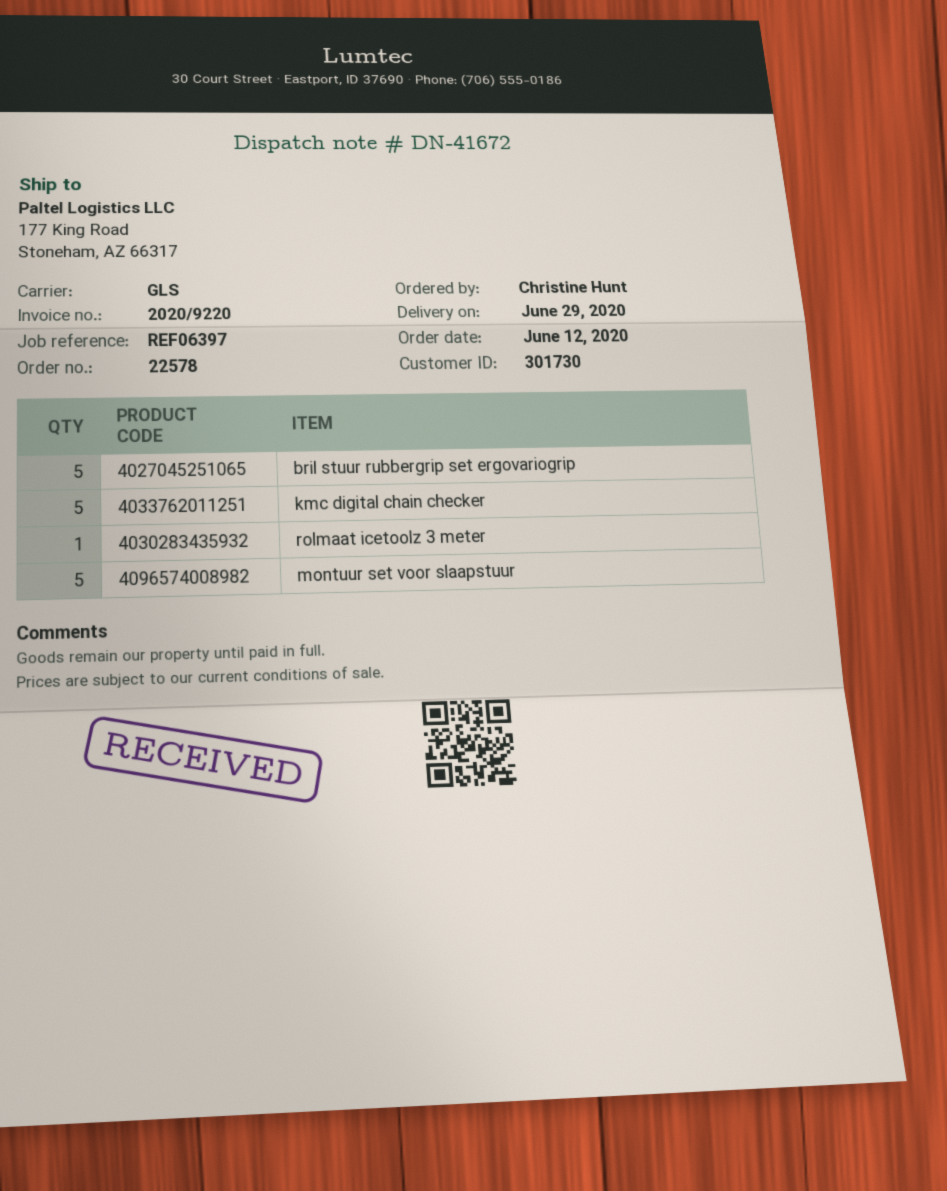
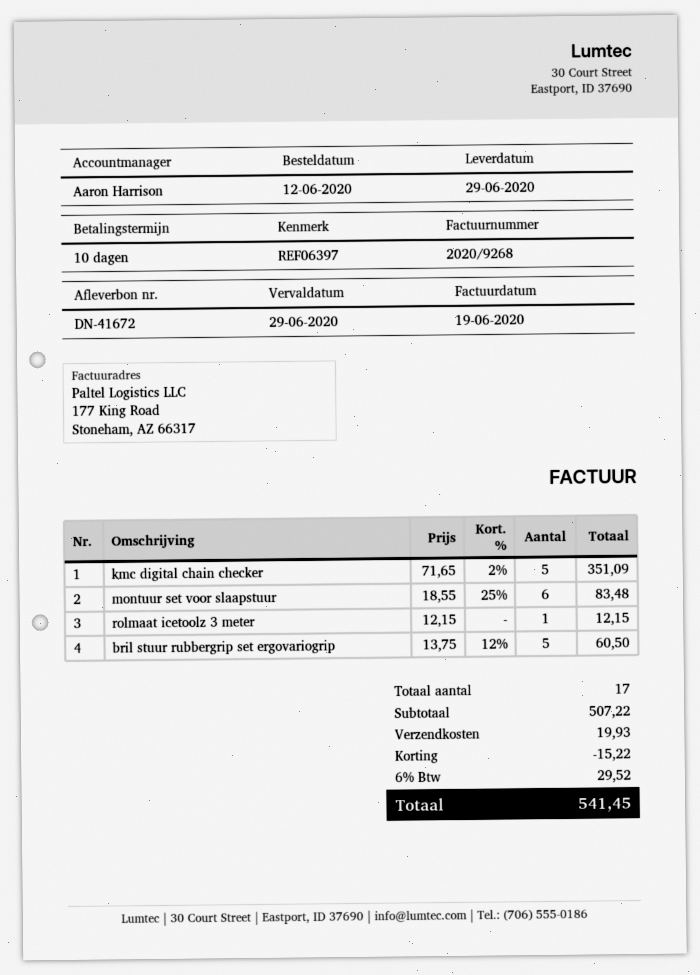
invoice number: 2020/9220 -> 2020/9268
montuur set voor slaapstuur: 5 -> 6

